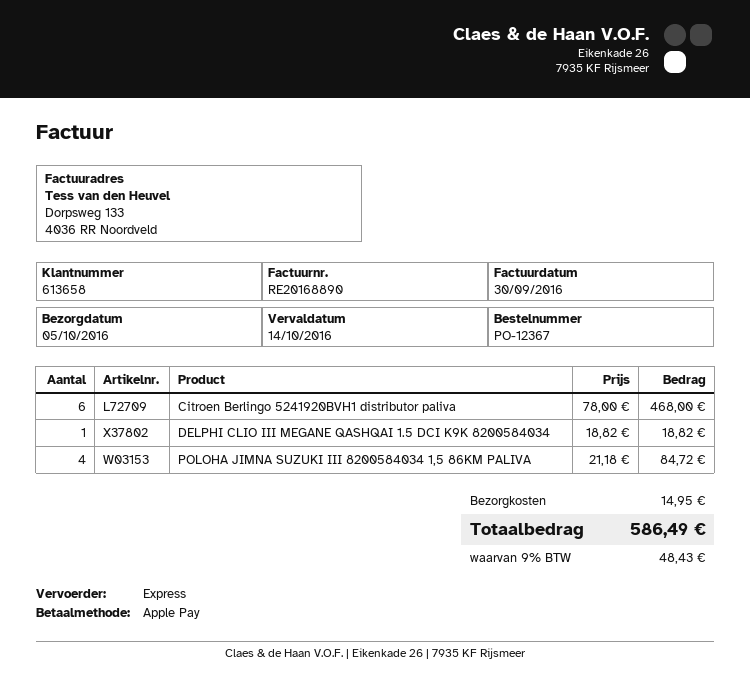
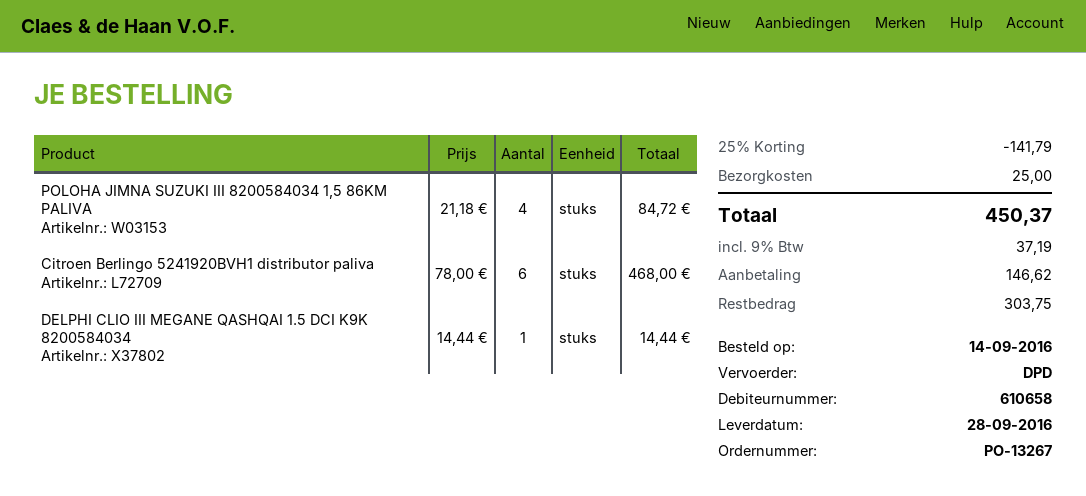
order number: PO-12367 -> PO-13267
delivery date: 2016-10-05 -> 2016-09-28
customer number: 613658 -> 610658
shipping method: express -> DPD
DELPHI CLIO III MEGANE QASHQAI 1.5 DCI K9K 8200584034: 1 x 18.82 = 18.82 -> 1 x 14.44 = 14.44
discount: none -> 25% = 141.79
shipping: 14.95 -> 25.00
tax: 9% = 48.43 -> 9% = 37.19
total: 586.49 -> 450.37

